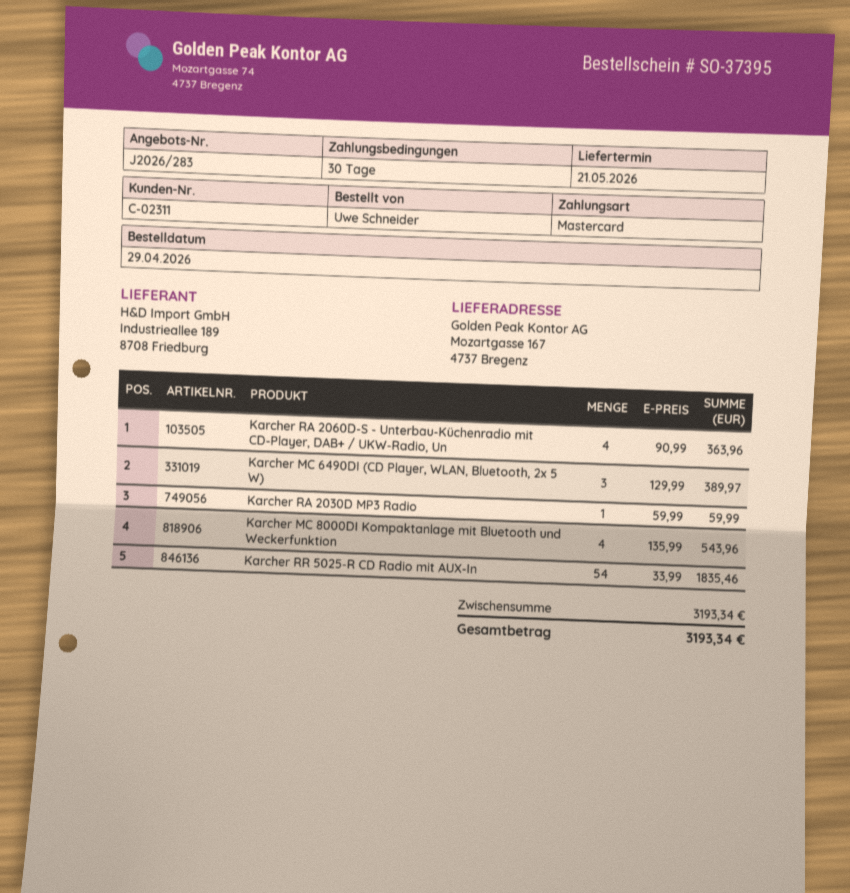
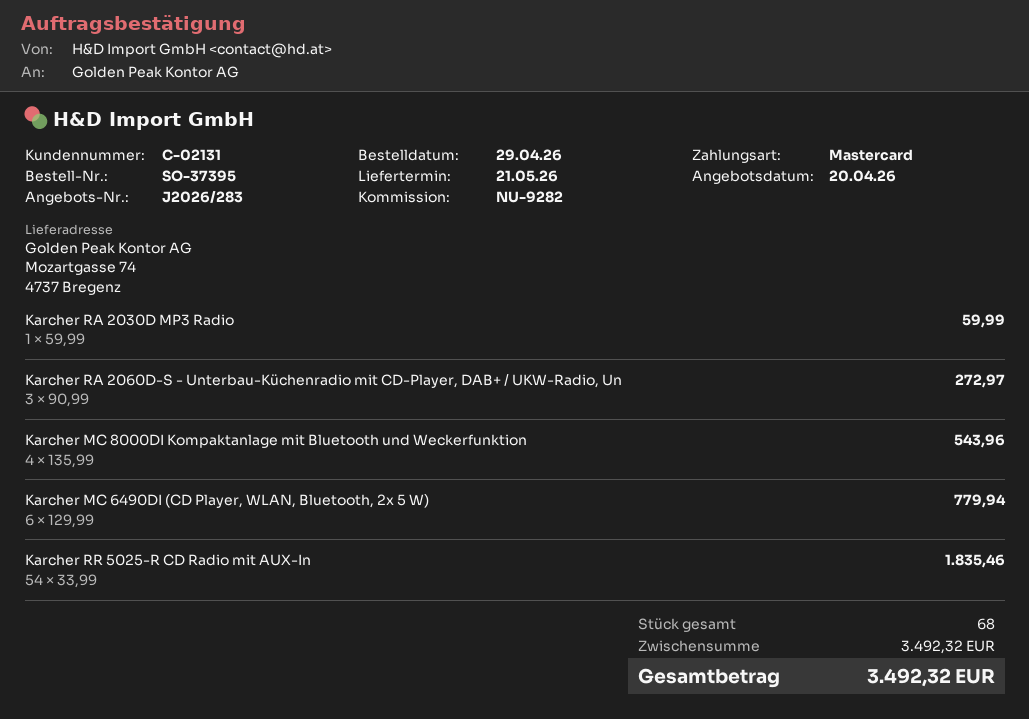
customer number: C-02311 -> C-02131
ship to: Mozartgasse 167, 4737 Bregenz -> Mozartgasse 74, 4737 Bregenz
Karcher RA 2060D-S - Unterbau-Küchenradio mit CD-Player, DAB+ / UKW-Radio, Un: 4 x 90.99 = 363.96 -> 3 x 90.99 = 272.97
Karcher MC 6490DI (CD Player, WLAN, Bluetooth, 2x 5 W): 3 x 129.99 = 389.97 -> 6 x 129.99 = 779.94
subtotal: 3193.34 -> 3492.32
total: 3193.34 -> 3492.32

